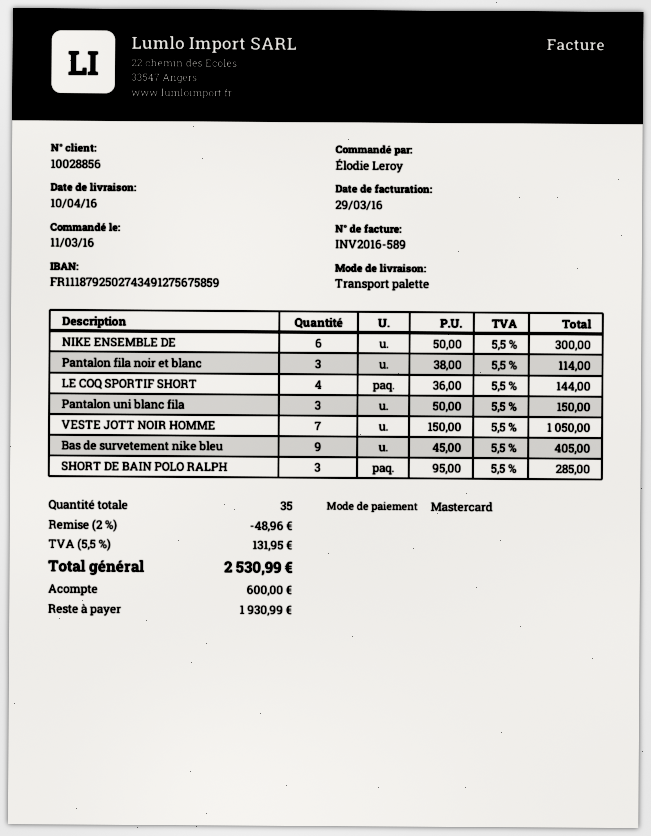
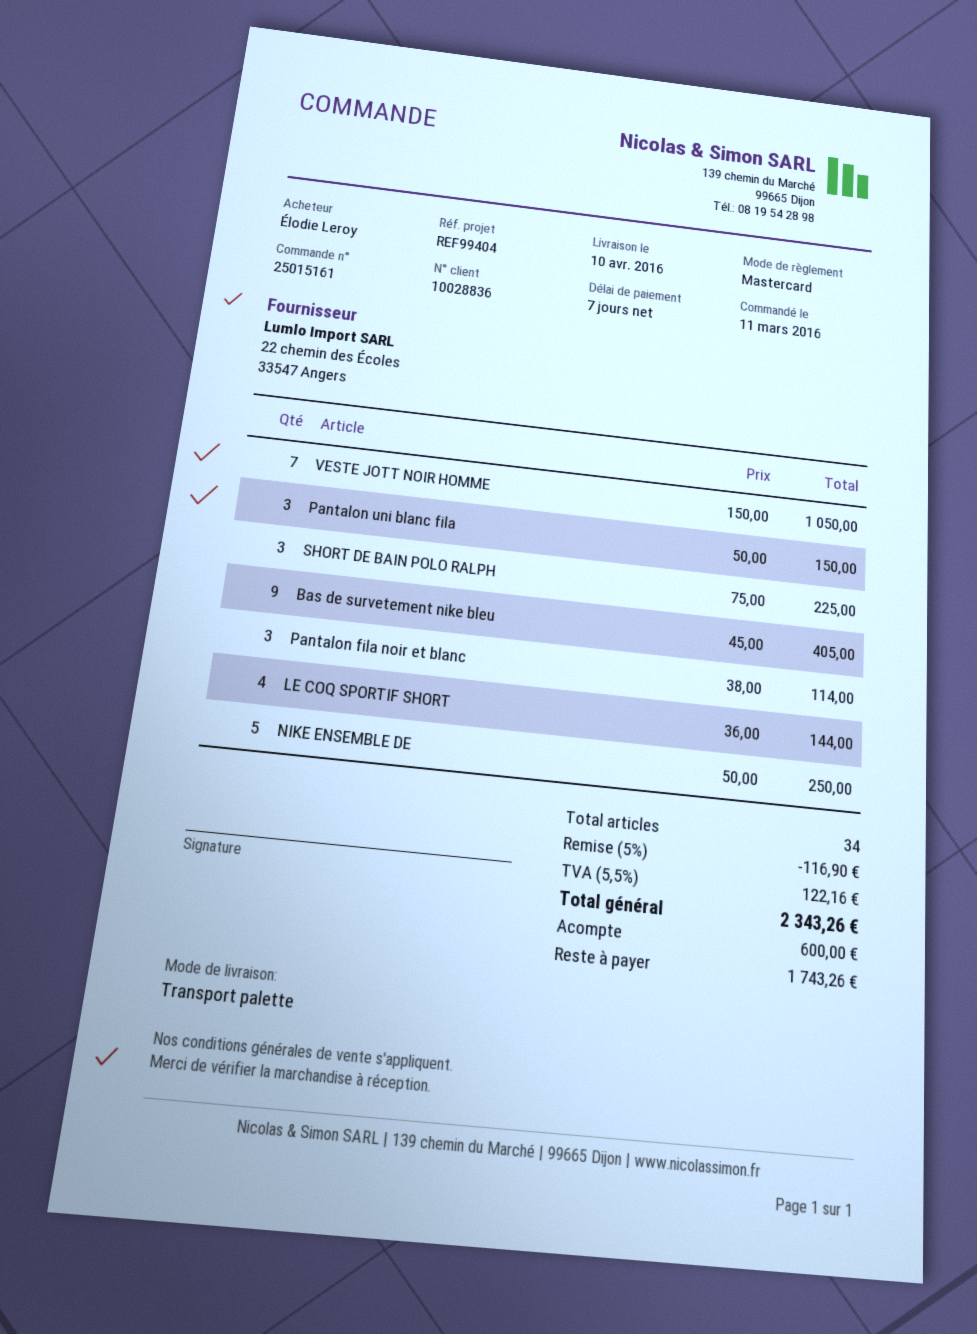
customer number: 10028856 -> 10028836
NIKE ENSEMBLE DE: 6 x 50.00 = 300.00 -> 5 x 50.00 = 250.00
SHORT DE BAIN POLO RALPH: 3 x 95.00 = 285.00 -> 3 x 75.00 = 225.00
total quantity: 35 -> 34
discount: 2% = 48.96 -> 5% = 116.90
tax: 5.5% = 131.95 -> 5.5% = 122.16
total: 2530.99 -> 2343.26
balance: 1930.99 -> 1743.26

